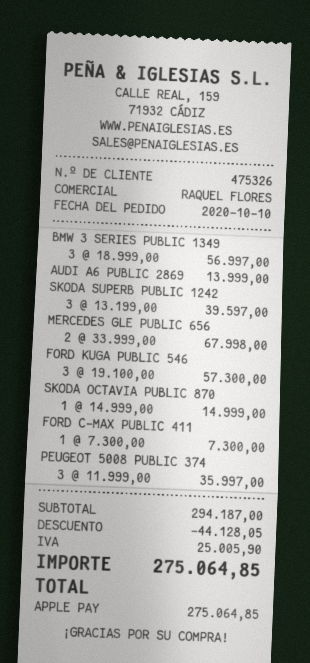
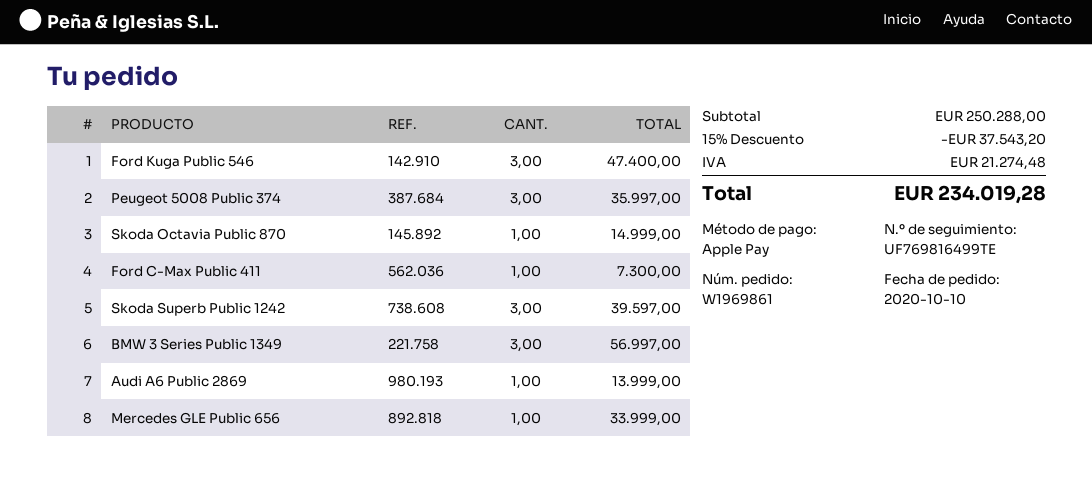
MERCEDES GLE PUBLIC 656: 2 for 67998.00 -> 1 for 33999.00
FORD KUGA PUBLIC 546: 3 for 57300.00 -> 3 for 47400.00
subtotal: 294187.00 -> 250288.00
discount: 44128.05 -> 37543.20
tax: 25005.90 -> 21274.48
total: 275064.85 -> 234019.28

